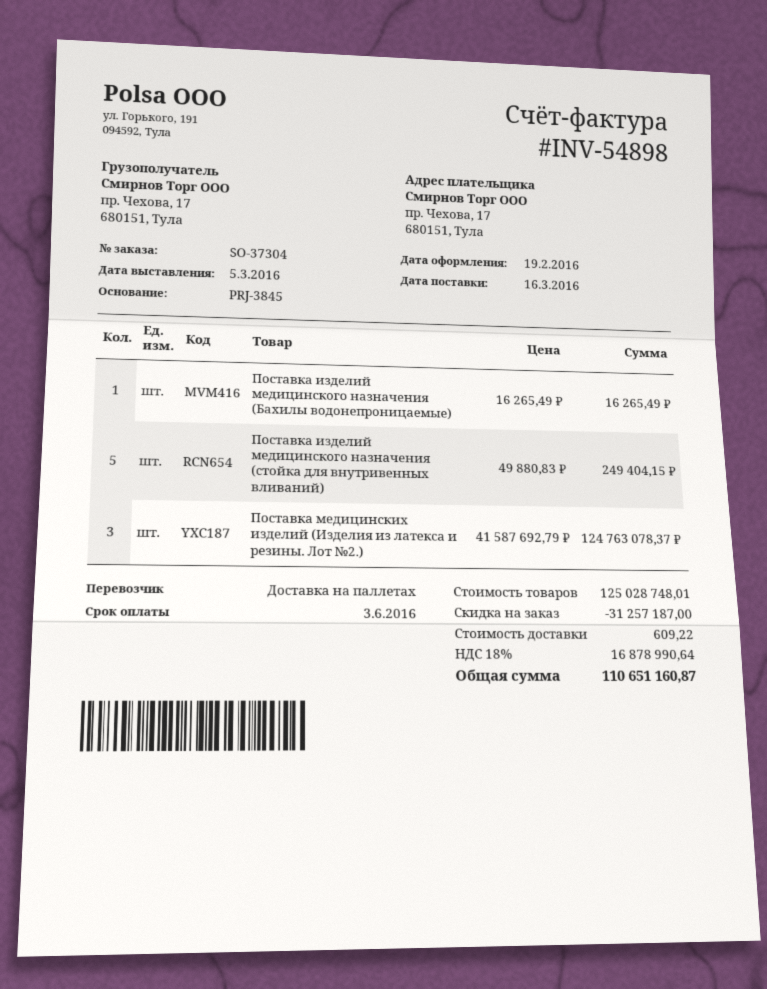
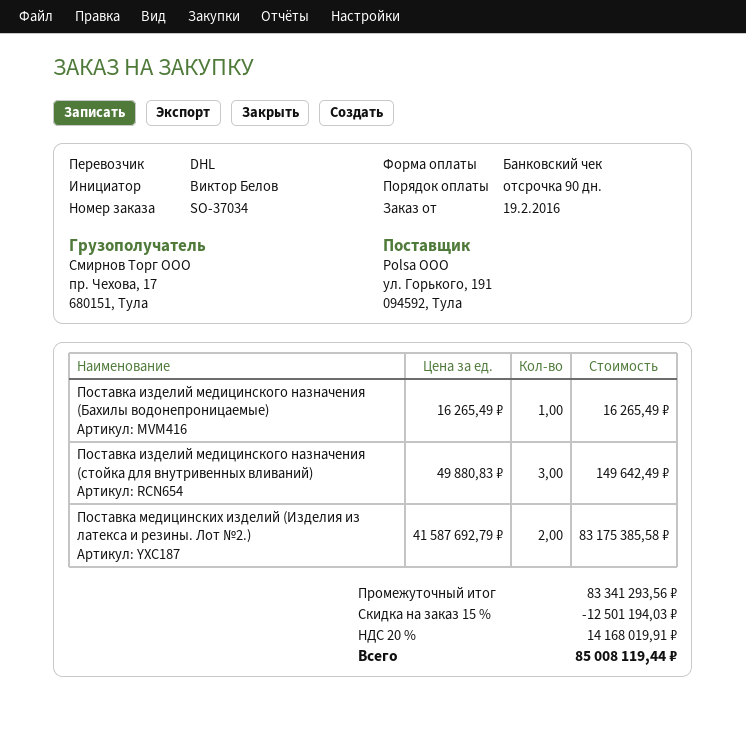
order number: SO-37304 -> SO-37034
shipping method: pallet freight -> DHL
Поставка изделий медицинского назначения (стойка для внутривенных вливаний): 5 x 49880.83 = 249404.15 -> 3 x 49880.83 = 149642.49
Поставка медицинских изделий (Изделия из латекса и резины. Лот №2.): 3 x 41587692.79 = 124763078.37 -> 2 x 41587692.79 = 83175385.58
subtotal: 125028748.01 -> 83341293.56
discount: 31257187.00 -> 12501194.03
shipping: 609.22 -> none
tax: 18% = 16878990.64 -> 20% = 14168019.91
total: 110651160.87 -> 85008119.44

